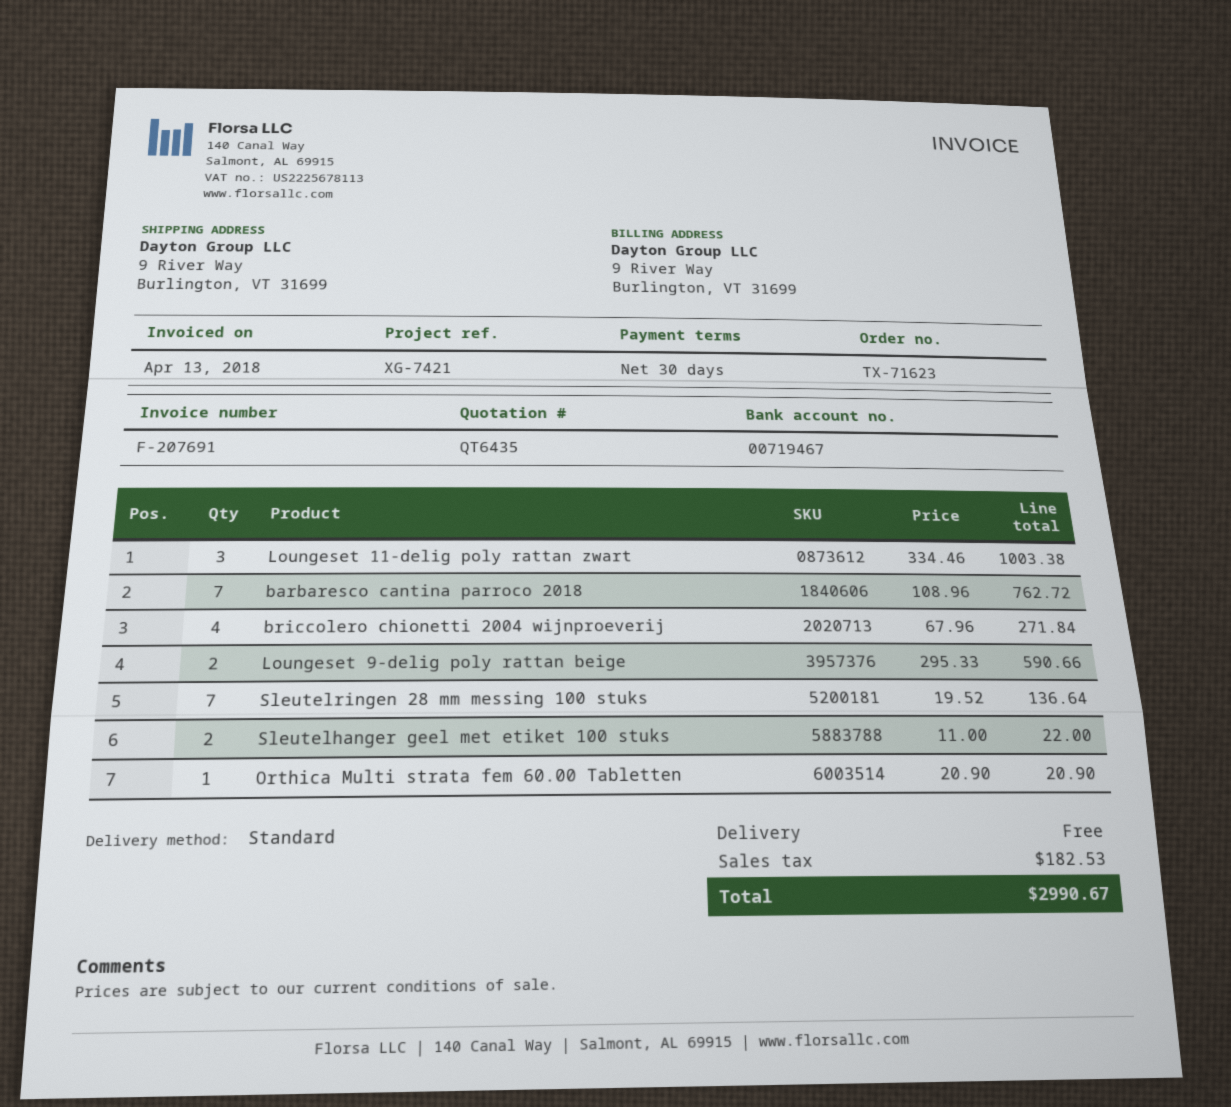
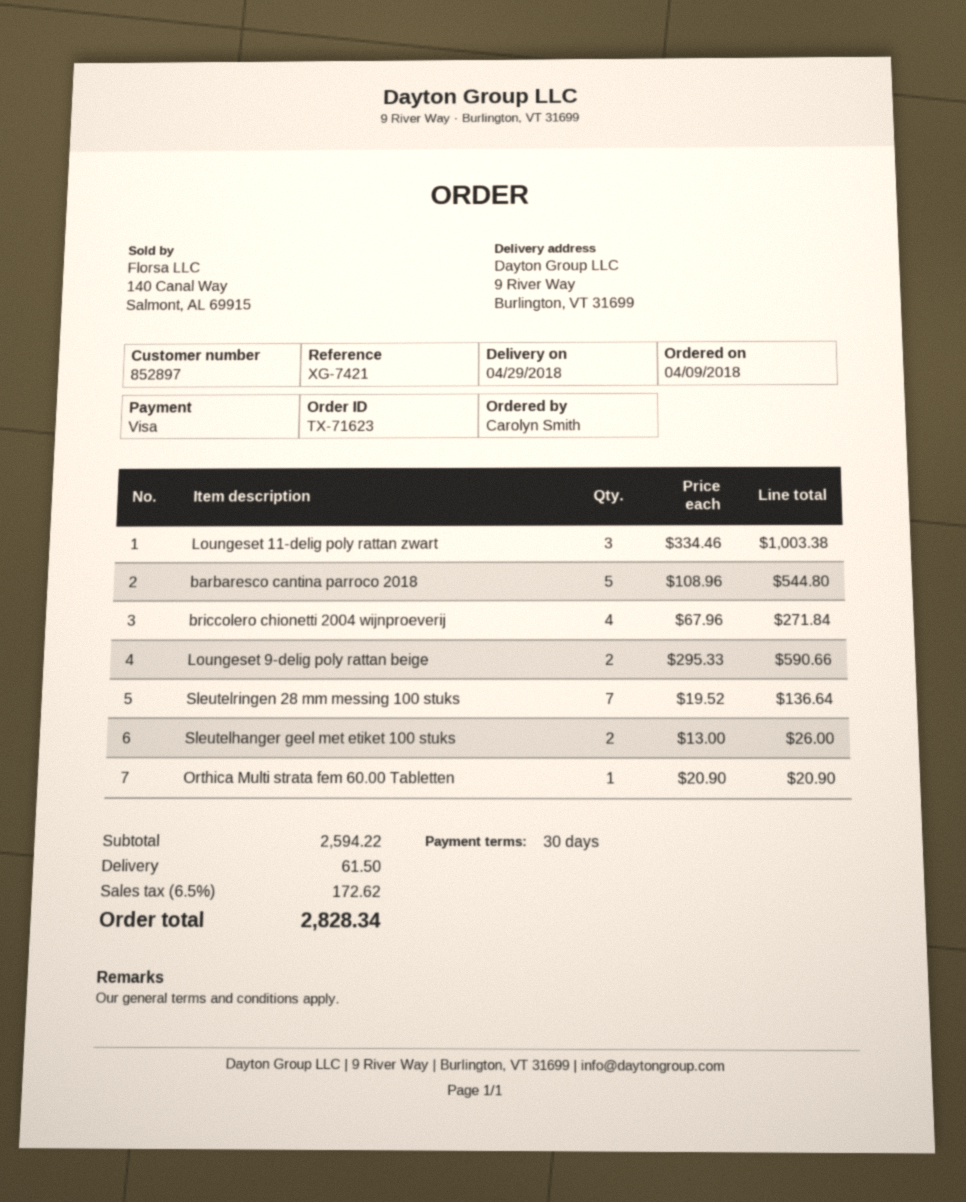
barbaresco cantina parroco 2018: 7 x 108.96 = 762.72 -> 5 x 108.96 = 544.80
Sleutelhanger geel met etiket 100 stuks: 2 x 11.00 = 22.00 -> 2 x 13.00 = 26.00
shipping: 0.00 -> 61.50
tax: 182.53 -> 172.62
total: 2990.67 -> 2828.34

